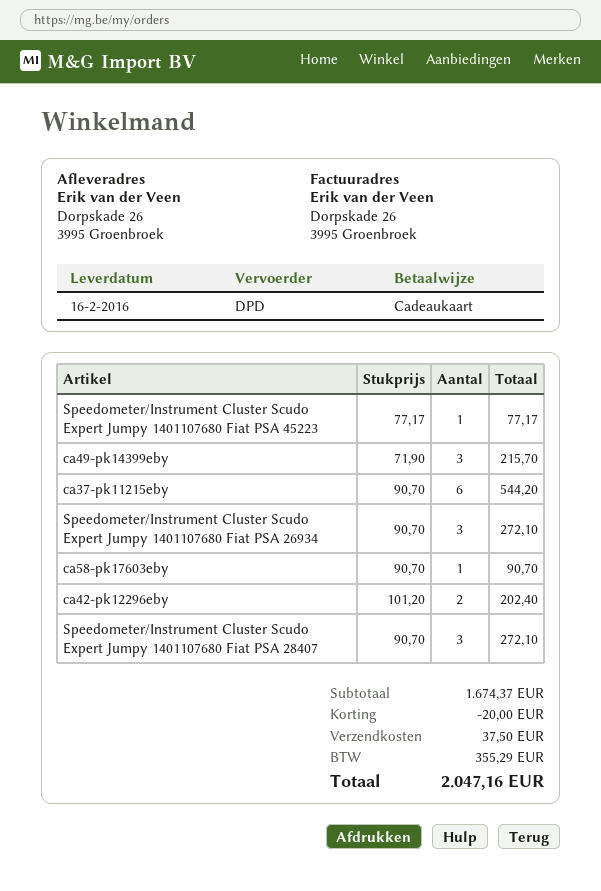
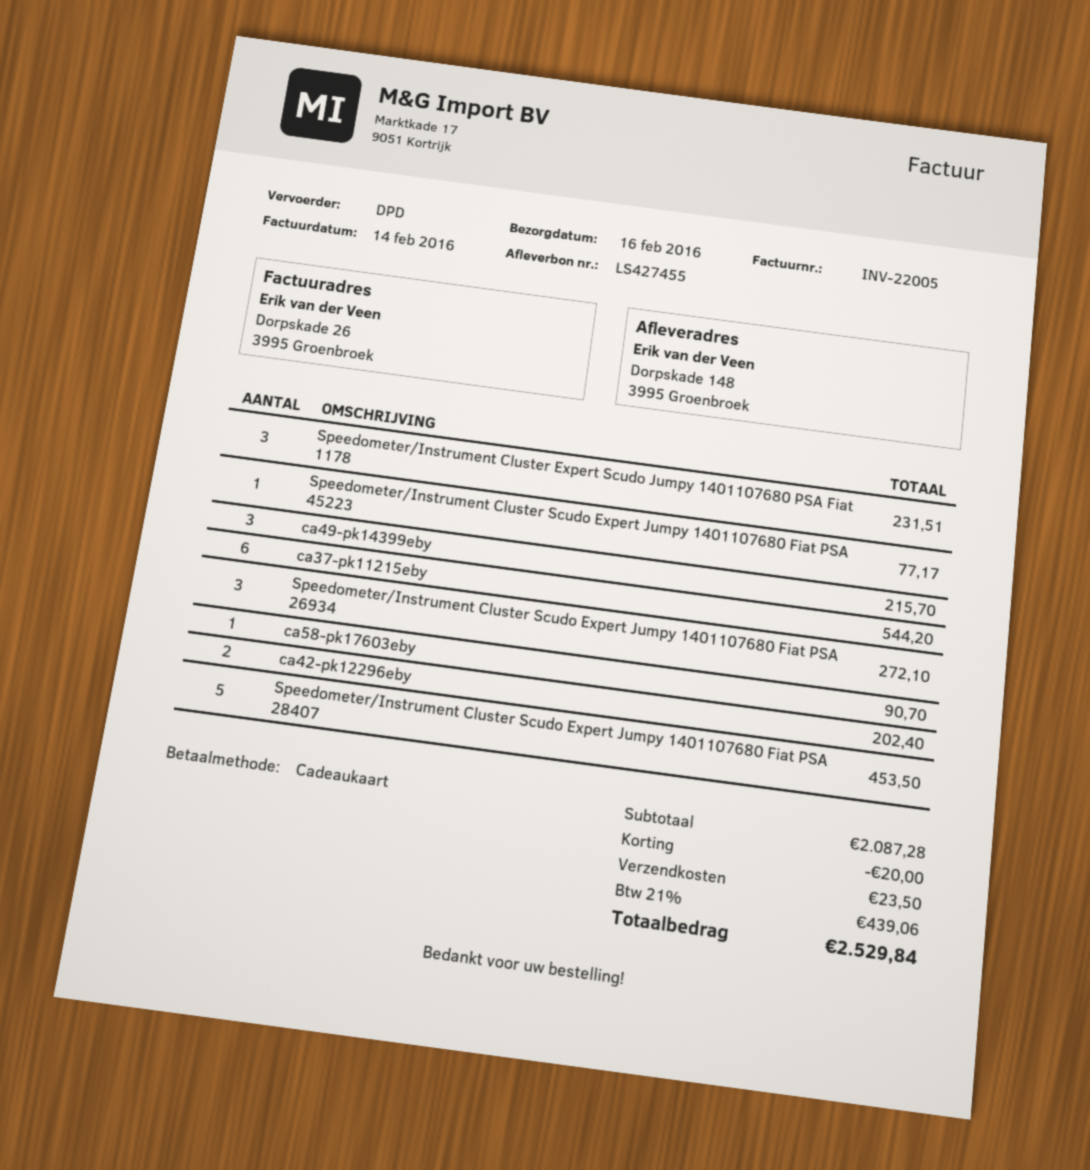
ship to: Dorpskade 26, 3995 Groenbroek -> Dorpskade 148, 3995 Groenbroek
Speedometer/Instrument Cluster Scudo Expert Jumpy 1401107680 Fiat PSA 28407: 3 for 272.10 -> 5 for 453.50
Speedometer/Instrument Cluster Expert Scudo Jumpy 1401107680 PSA Fiat 1178: none -> 3 for 231.51
subtotal: 1674.37 -> 2087.28
shipping: 37.50 -> 23.50
tax: 355.29 -> 439.06
total: 2047.16 -> 2529.84

